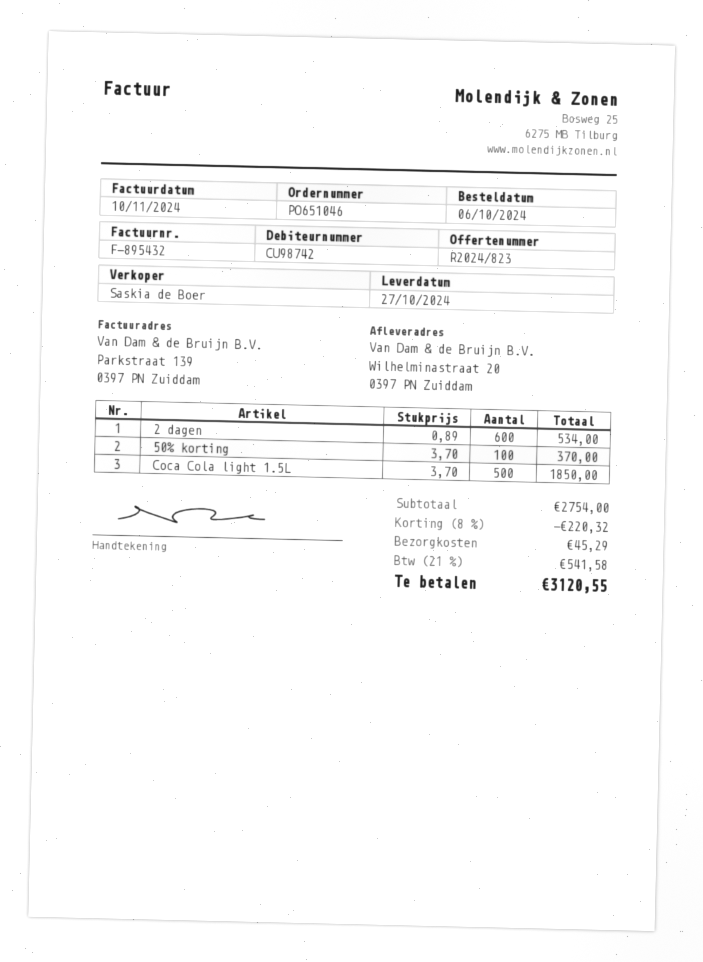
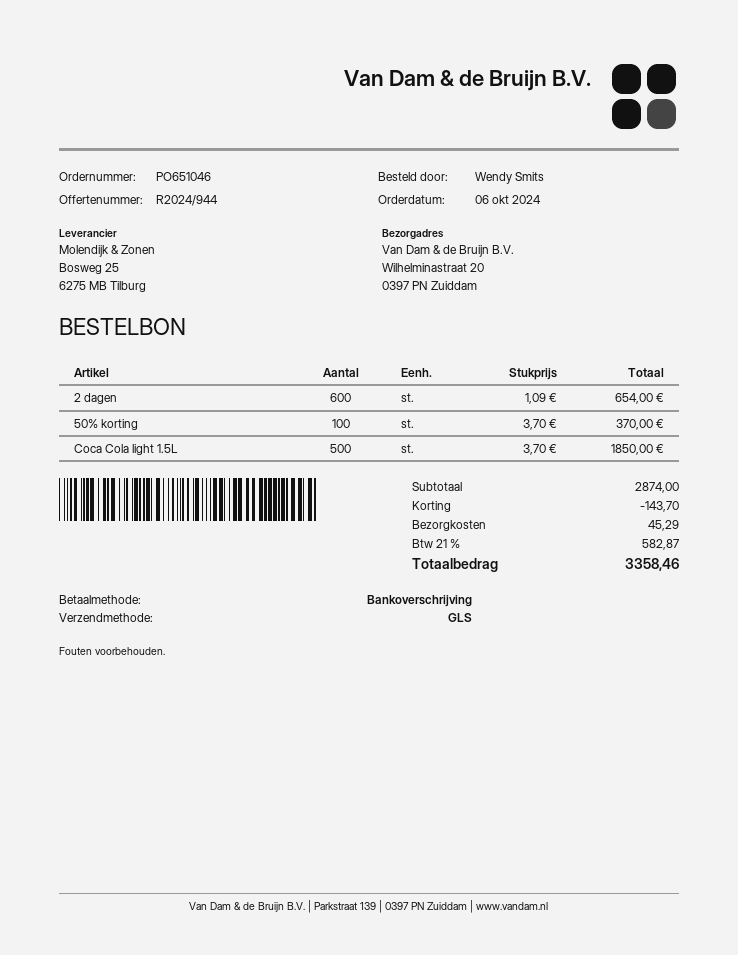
quote number: R2024/823 -> R2024/944
2 dagen: 600 x 0.89 = 534.00 -> 600 x 1.09 = 654.00
subtotal: 2754.00 -> 2874.00
discount: 220.32 -> 143.70
tax: 21% = 541.58 -> 21% = 582.87
total: 3120.55 -> 3358.46

